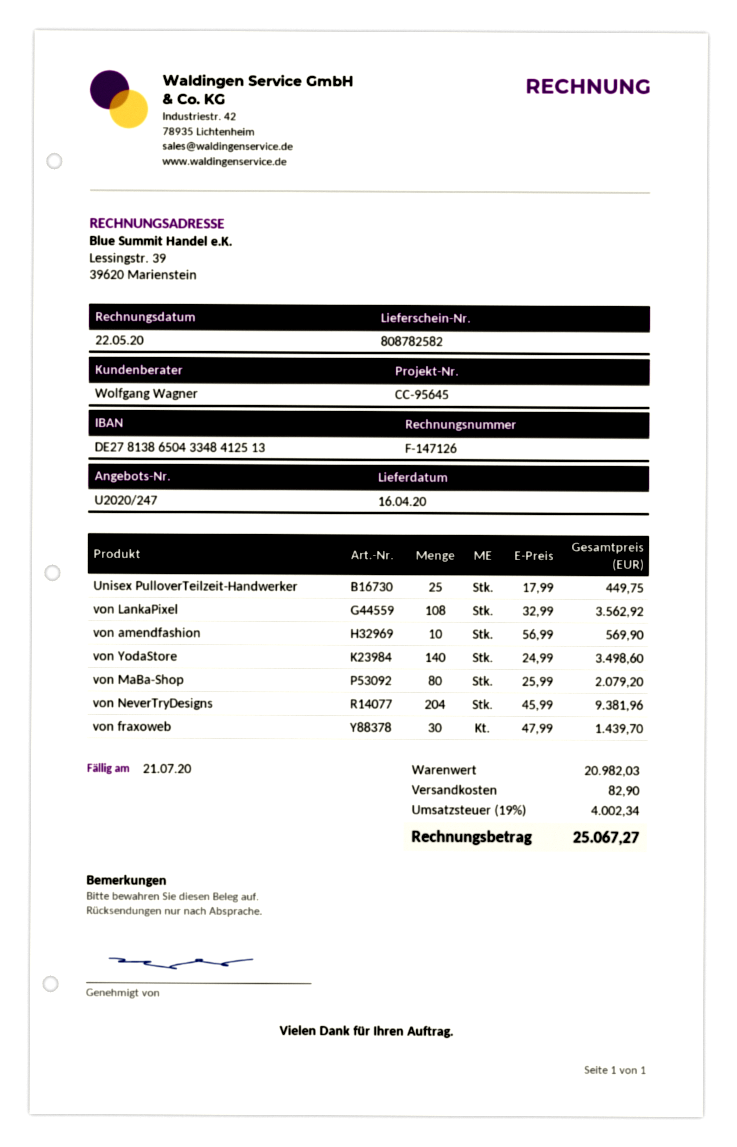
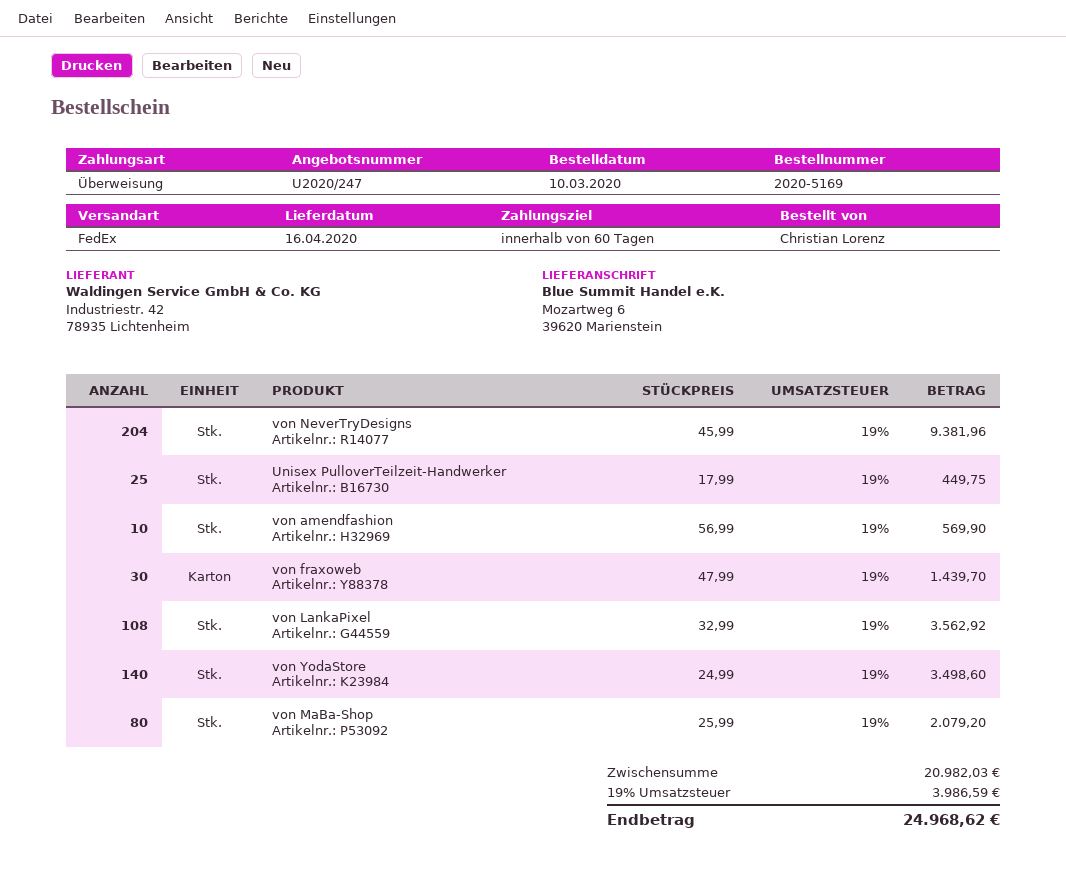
shipping: 82.90 -> none
tax: 19% = 4002.34 -> 19% = 3986.59
total: 25067.27 -> 24968.62

